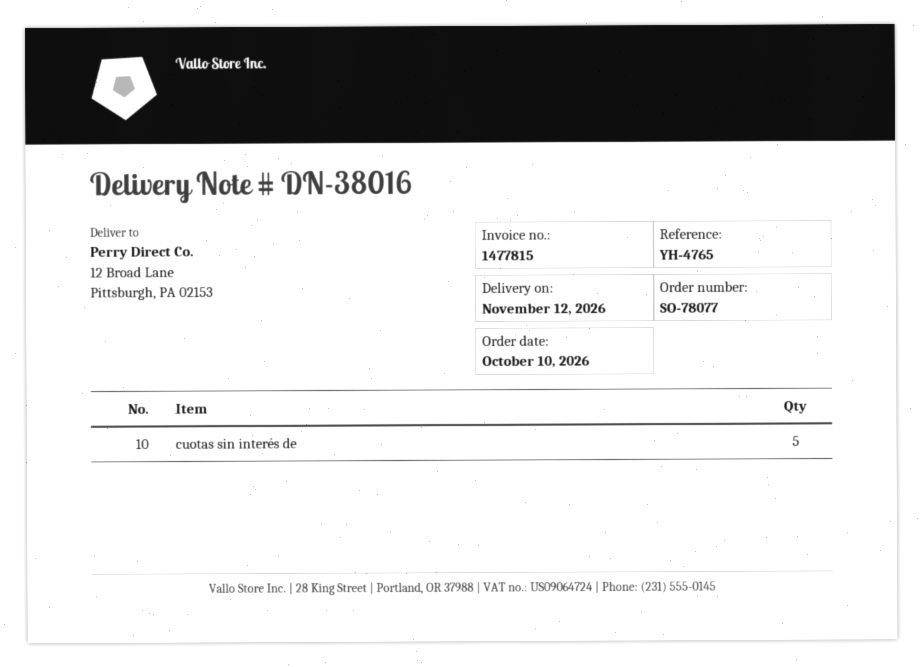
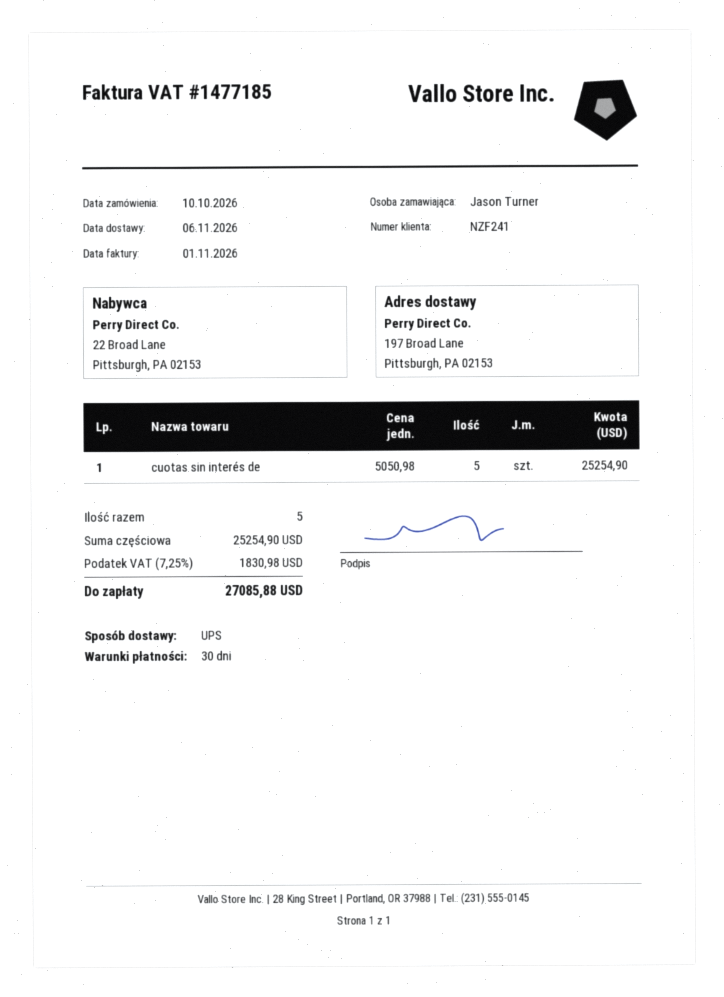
delivery date: 2026-11-12 -> 2026-11-06
invoice number: 1477815 -> 1477185
ship to: 12 Broad Lane, Pittsburgh, PA 02153 -> 197 Broad Lane, Pittsburgh, PA 02153

